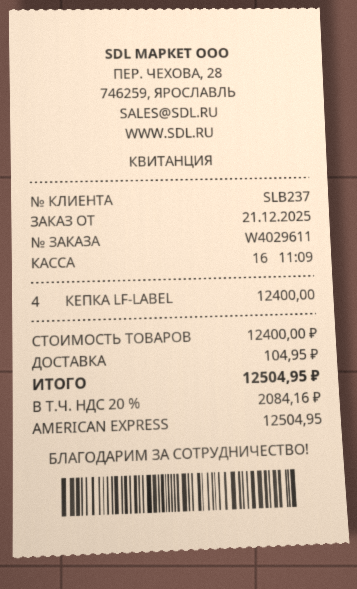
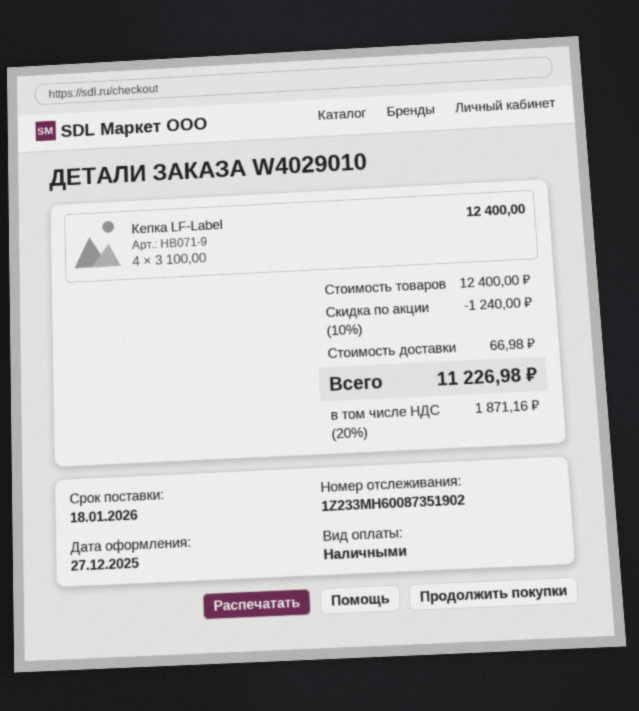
order number: W4029611 -> W4029010
order date: 2025-12-21 -> 2025-12-27
payment method: American Express -> cash
discount: none -> 10% = 1240.00
shipping: 104.95 -> 66.98
tax: 20% = 2084.16 -> 20% = 1871.16
total: 12504.95 -> 11226.98

